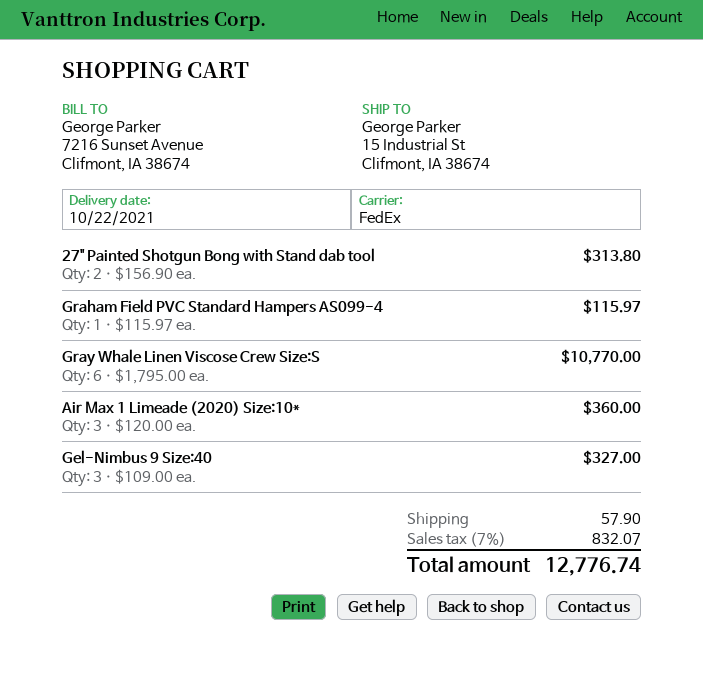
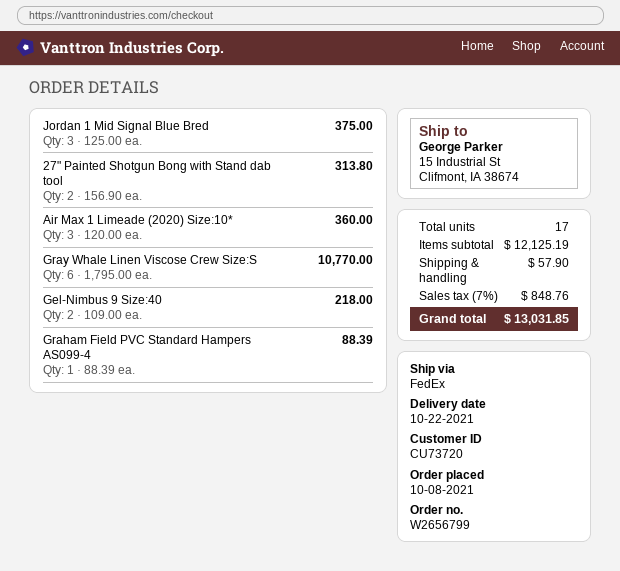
Graham Field PVC Standard Hampers AS099-4: 1 x 115.97 = 115.97 -> 1 x 88.39 = 88.39
Gel-Nimbus 9 Size:40: 3 x 109.00 = 327.00 -> 2 x 109.00 = 218.00
Jordan 1 Mid Signal Blue Bred: none -> 3 x 125.00 = 375.00
tax: 7% = 832.07 -> 7% = 848.76
total: 12776.74 -> 13031.85

